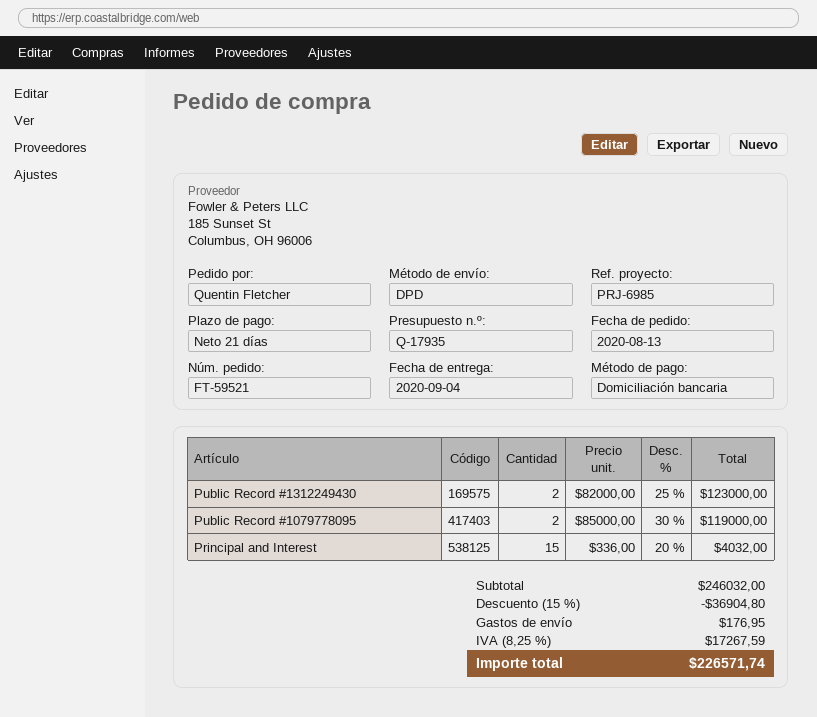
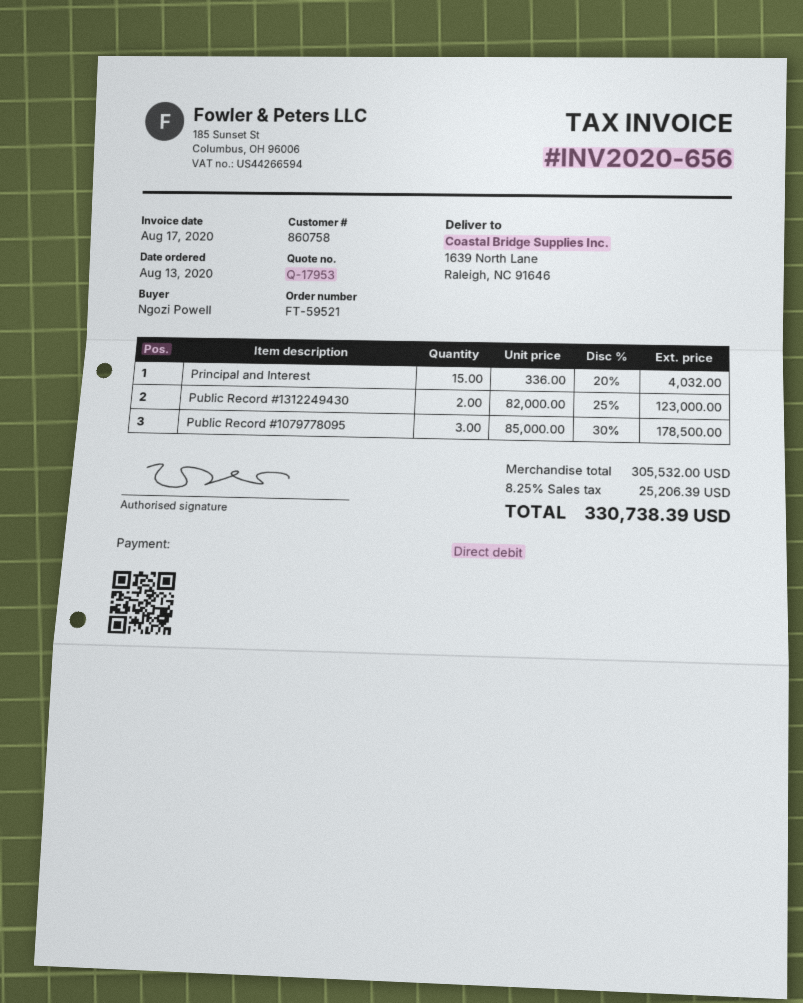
quote number: Q-17935 -> Q-17953
ordered by: Quentin Fletcher -> Ngozi Powell
Public Record #1079778095: 2 x 85000.00 - 30% = 119000.00 -> 3 x 85000.00 - 30% = 178500.00
subtotal: 246032.00 -> 305532.00
discount: 15% = 36904.80 -> none
shipping: 176.95 -> none
tax: 8.25% = 17267.59 -> 8.25% = 25206.39
total: 226571.74 -> 330738.39

